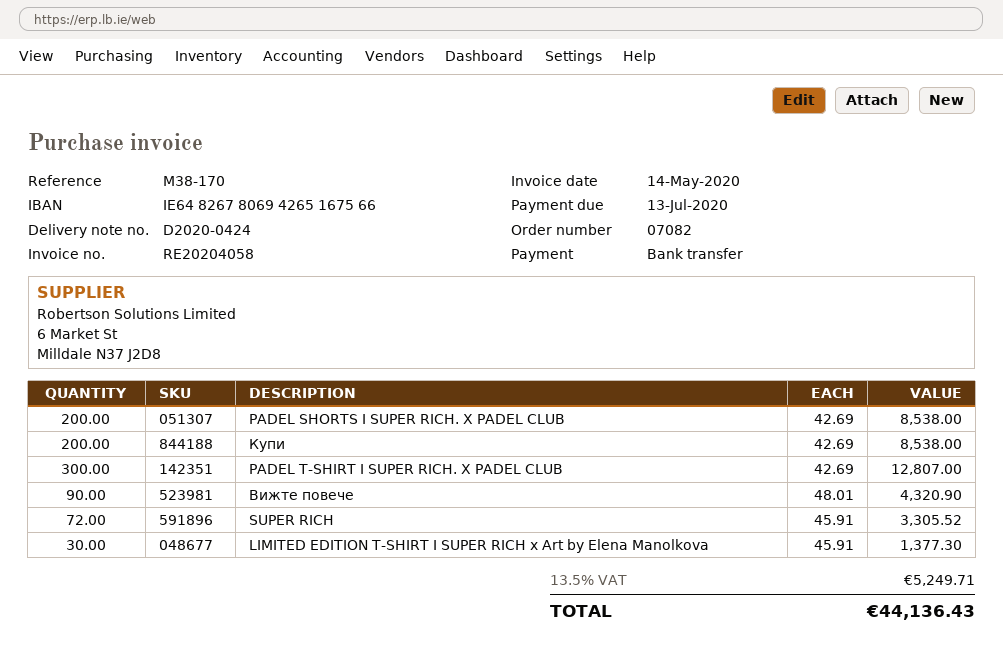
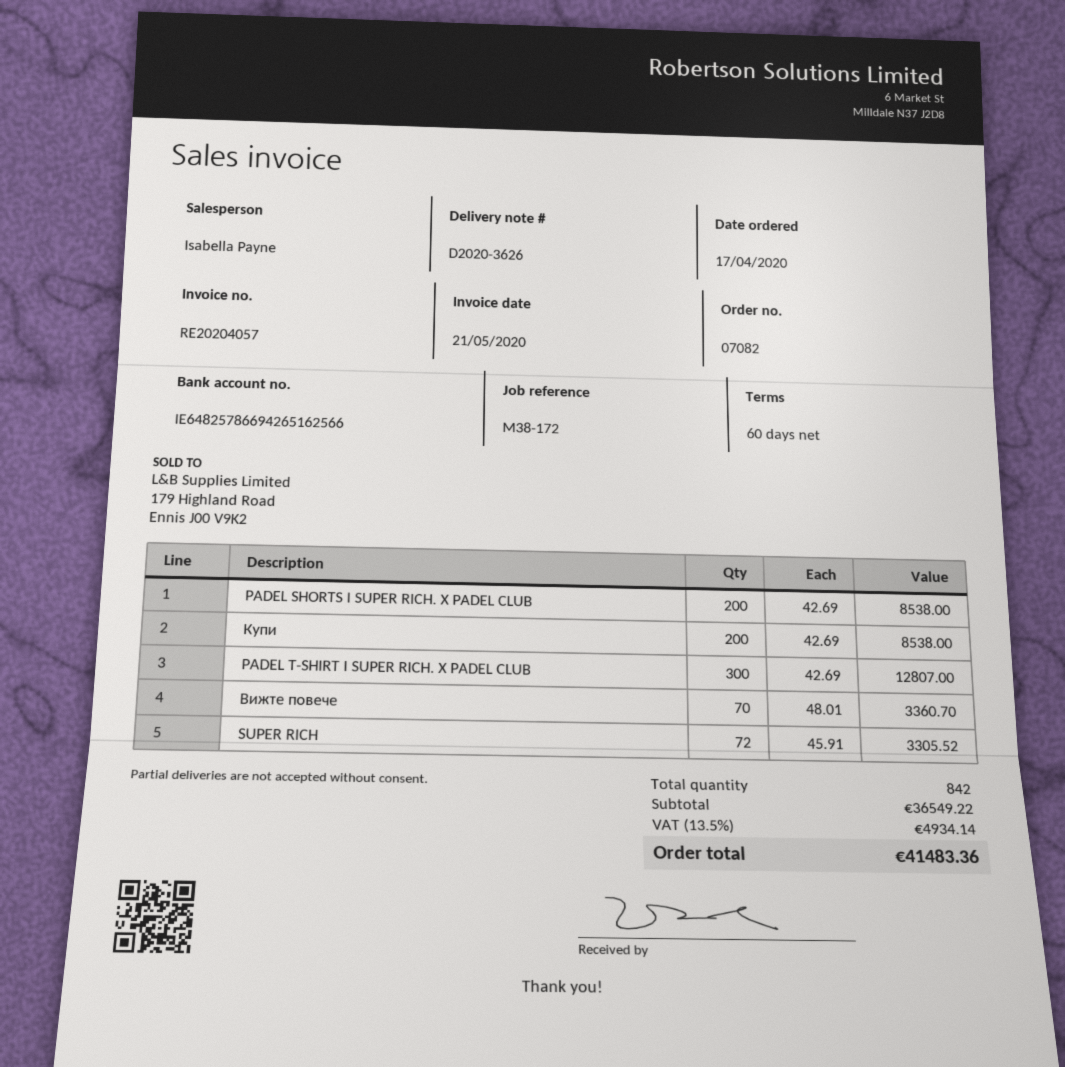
delivery note number: D2020-0424 -> D2020-3626
invoice number: RE20204058 -> RE20204057
invoice date: 2020-05-14 -> 2020-05-21
reference: M38-170 -> M38-172
bank account: IE64826780694265167566 -> IE64825786694265162566
Вижте повече: 90 x 48.01 = 4320.90 -> 70 x 48.01 = 3360.70
LIMITED EDITION T-SHIRT I SUPER RICH x Art by Elena Manolkova: 30 x 45.91 = 1377.30 -> none
tax: 13.5% = 5249.71 -> 13.5% = 4934.14
total: 44136.43 -> 41483.36

